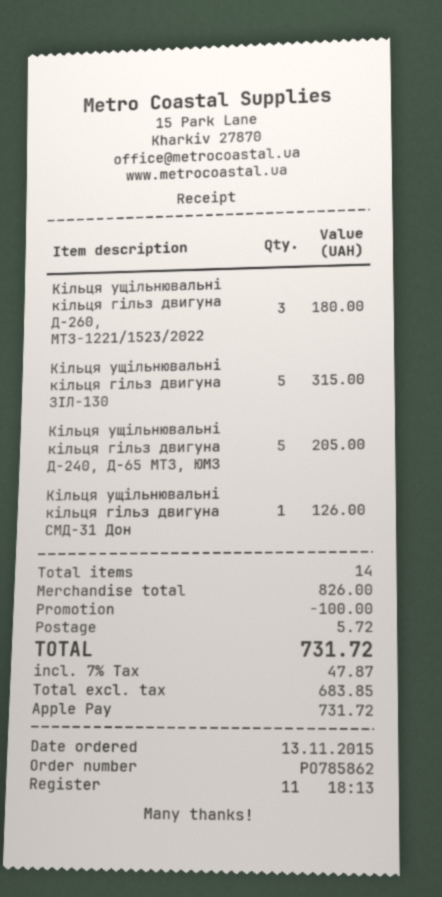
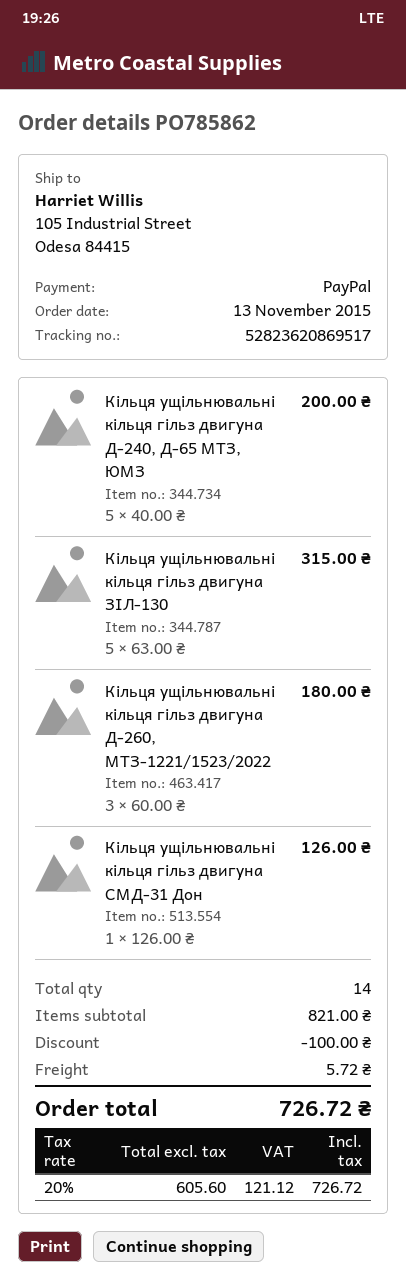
payment method: Apple Pay -> PayPal
Кільця ущільнювальні кільця гільз двигуна Д-240, Д-65 МТЗ, ЮМЗ: 5 for 205.00 -> 5 for 200.00
subtotal: 826.00 -> 821.00
net: 683.85 -> 605.60
tax: 7% = 47.87 -> 20% = 121.12
total: 731.72 -> 726.72

